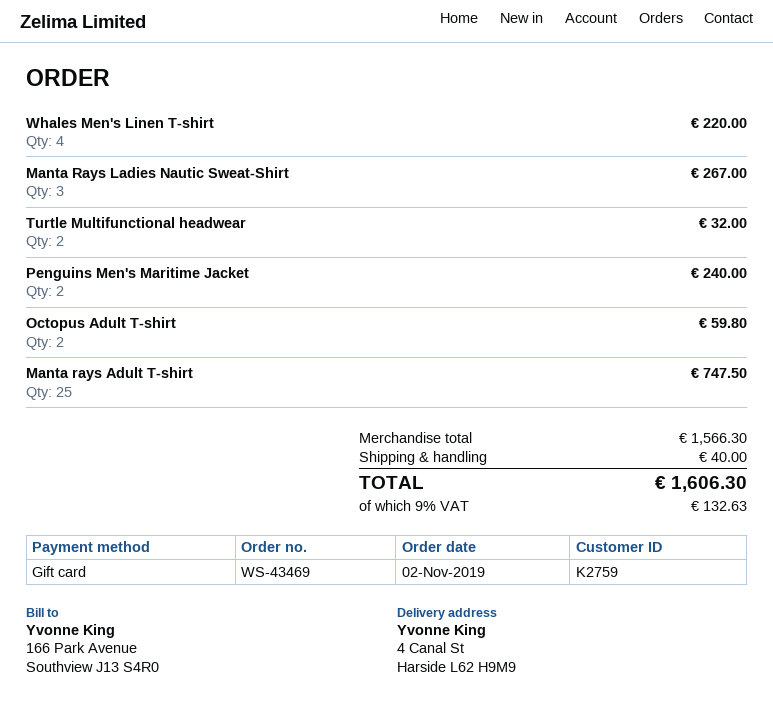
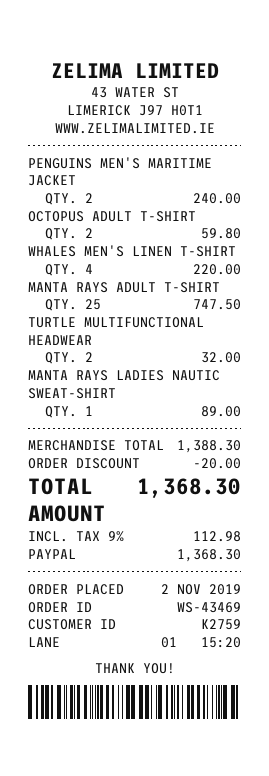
payment method: gift card -> PayPal
Manta Rays Ladies Nautic Sweat-Shirt: 3 for 267.00 -> 1 for 89.00
subtotal: 1566.30 -> 1388.30
discount: none -> 20.00
shipping: 40.00 -> none
tax: 9% = 132.63 -> 9% = 112.98
total: 1606.30 -> 1368.30

